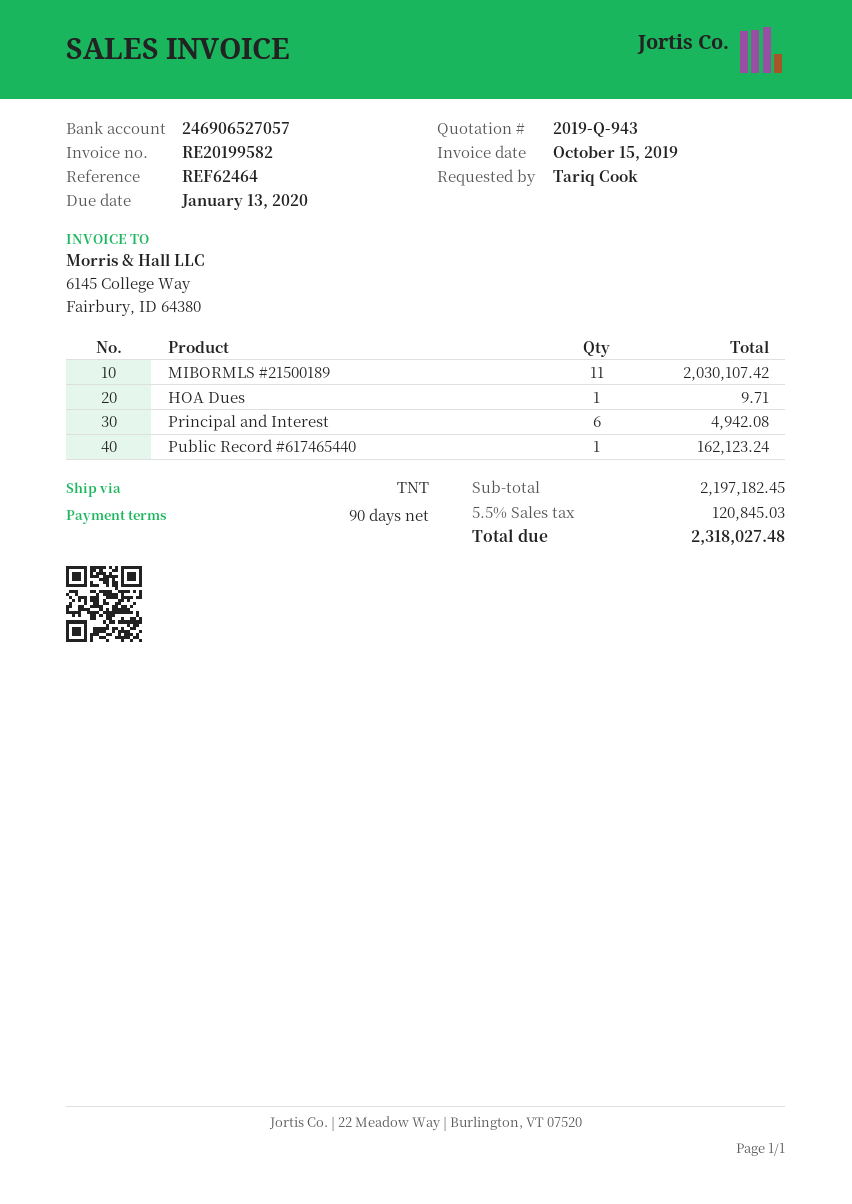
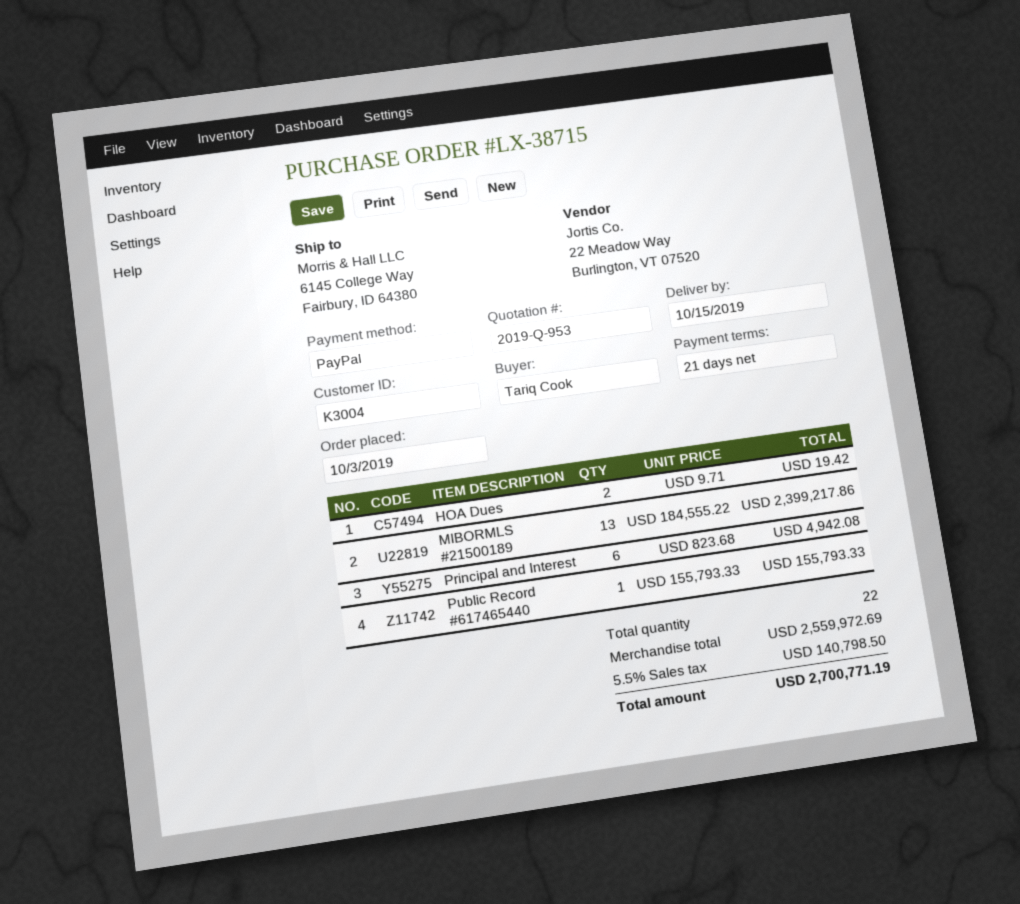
quote number: 2019-Q-943 -> 2019-Q-953
payment terms: 90 days -> 21 days
MIBORMLS #21500189: 11 for 2030107.42 -> 13 for 2399217.86
HOA Dues: 1 for 9.71 -> 2 for 19.42
Public Record #617465440: 1 for 162123.24 -> 1 for 155793.33
subtotal: 2197182.45 -> 2559972.69
tax: 5.5% = 120845.03 -> 5.5% = 140798.50
total: 2318027.48 -> 2700771.19

